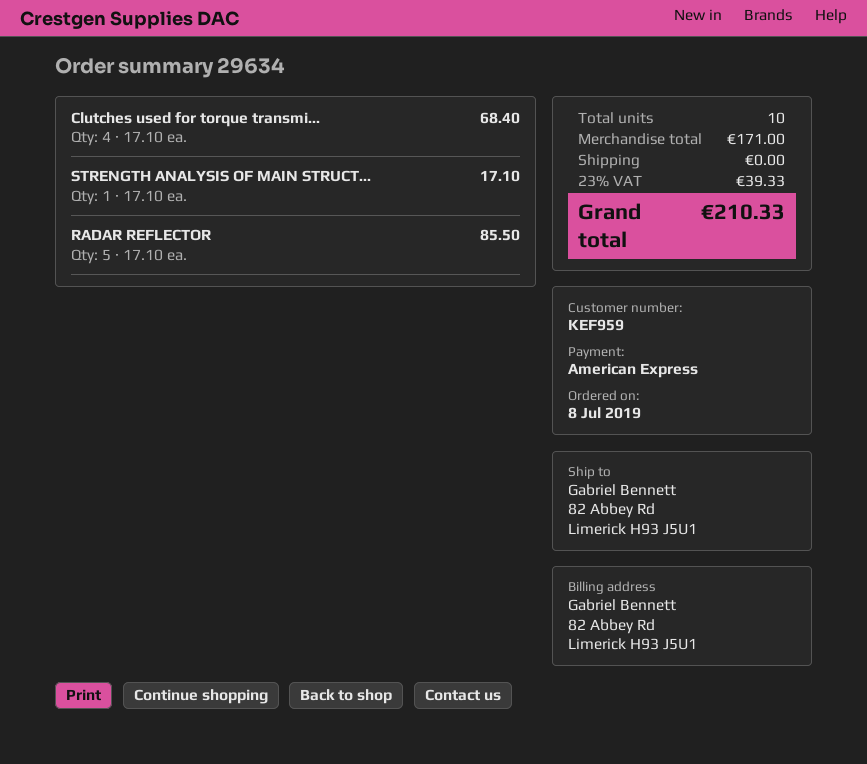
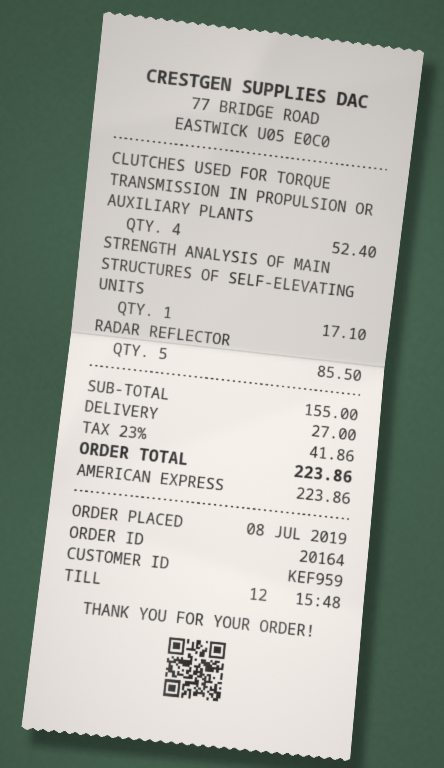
order number: 29634 -> 20164
Clutches used for torque transmi...: 4 for 68.40 -> 4 for 52.40
subtotal: 171.00 -> 155.00
shipping: 0.00 -> 27.00
tax: 23% = 39.33 -> 23% = 41.86
total: 210.33 -> 223.86

